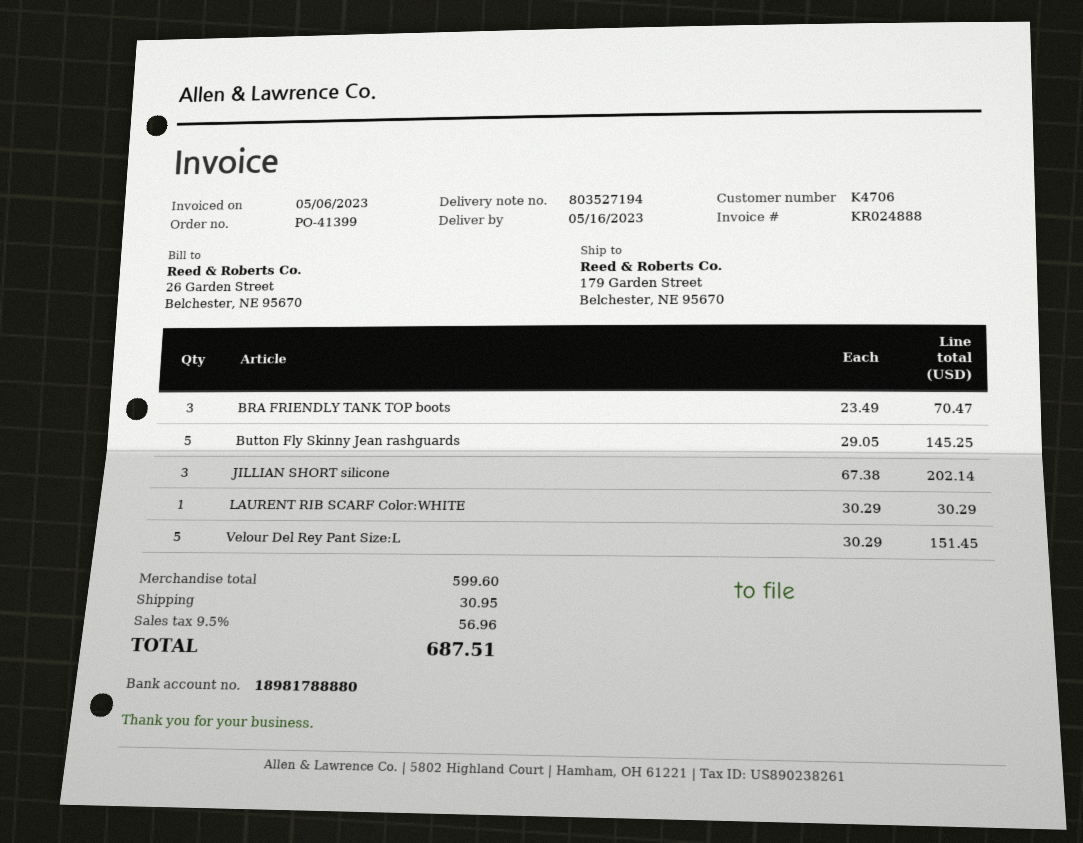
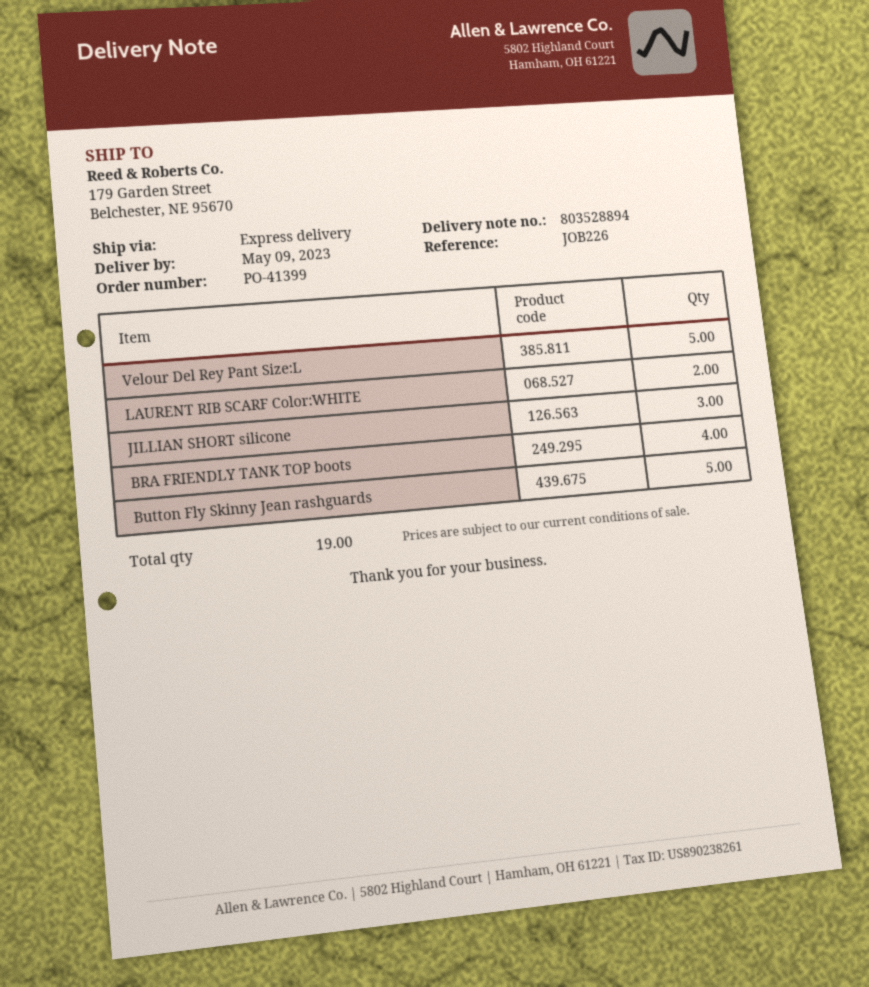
delivery note number: 803527194 -> 803528894
delivery date: 2023-05-16 -> 2023-05-09
BRA FRIENDLY TANK TOP boots: 3 -> 4
LAURENT RIB SCARF Color:WHITE: 1 -> 2

